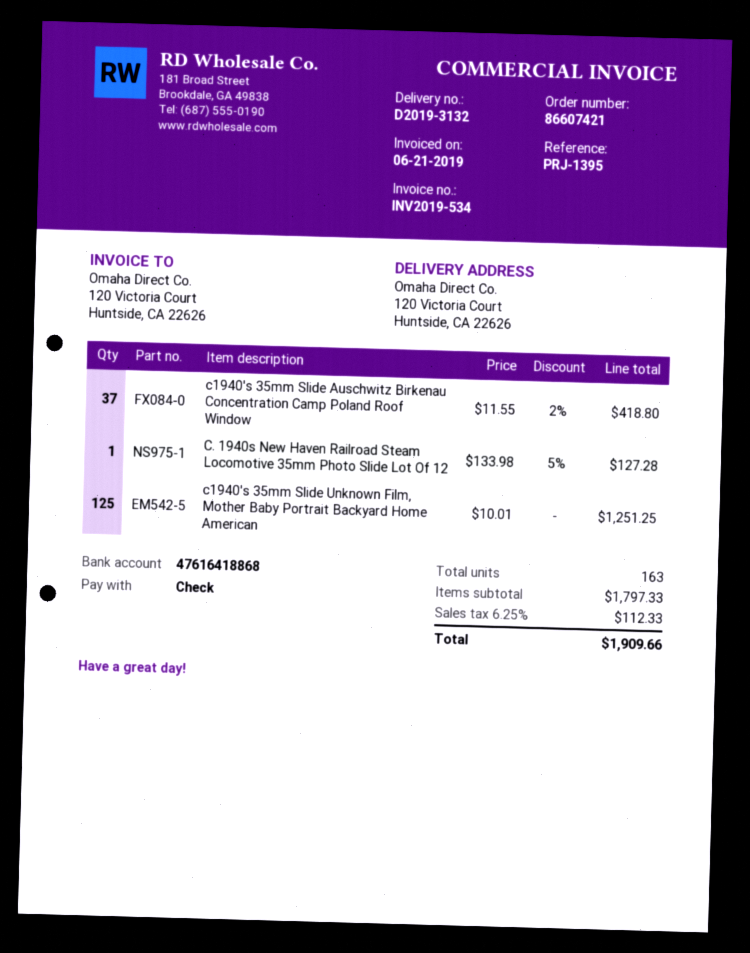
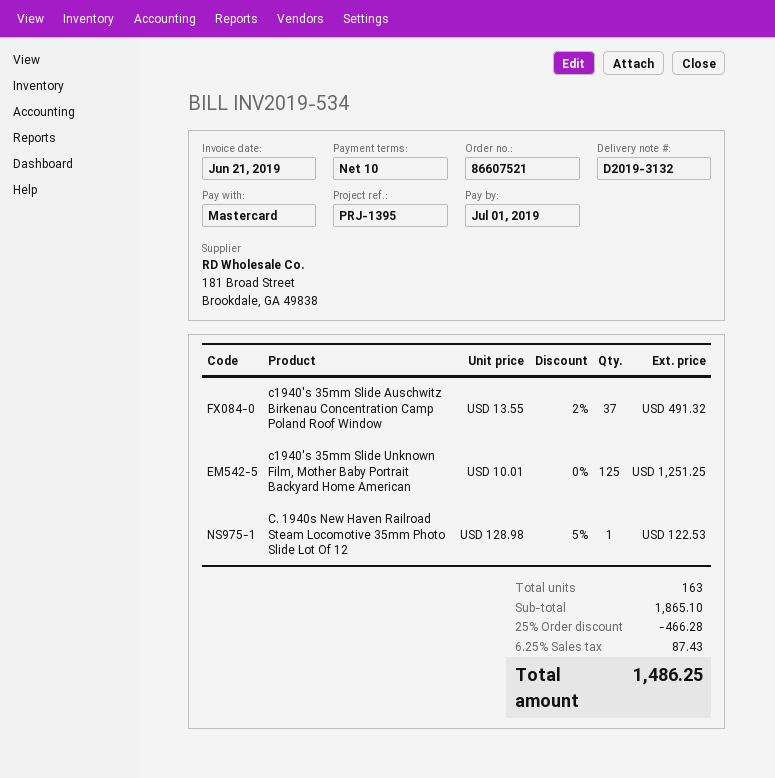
order number: 86607421 -> 86607521
payment method: cheque -> Mastercard
c1940's 35mm Slide Auschwitz Birkenau Concentration Camp Poland Roof Window: 37 x 11.55 - 2% = 418.80 -> 37 x 13.55 - 2% = 491.32
C. 1940s New Haven Railroad Steam Locomotive 35mm Photo Slide Lot Of 12: 1 x 133.98 - 5% = 127.28 -> 1 x 128.98 - 5% = 122.53
subtotal: 1797.33 -> 1865.10
discount: none -> 25% = 466.28
tax: 6.25% = 112.33 -> 6.25% = 87.43
total: 1909.66 -> 1486.25

